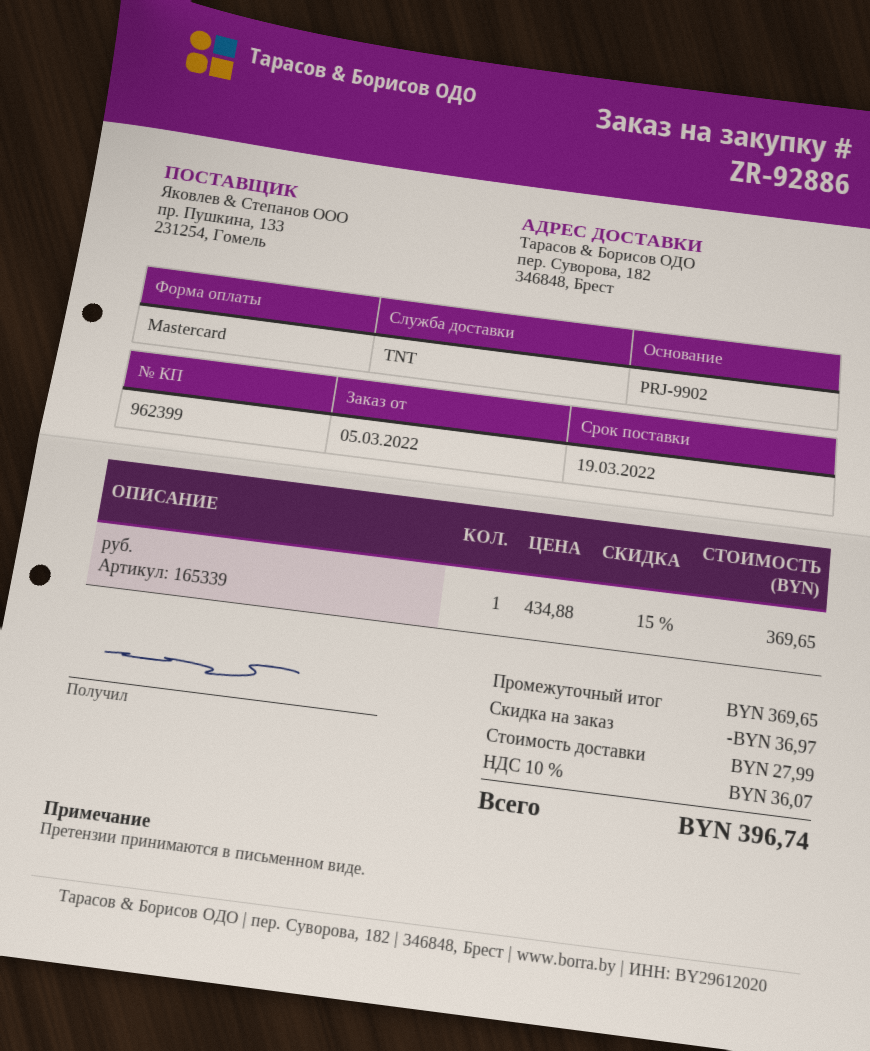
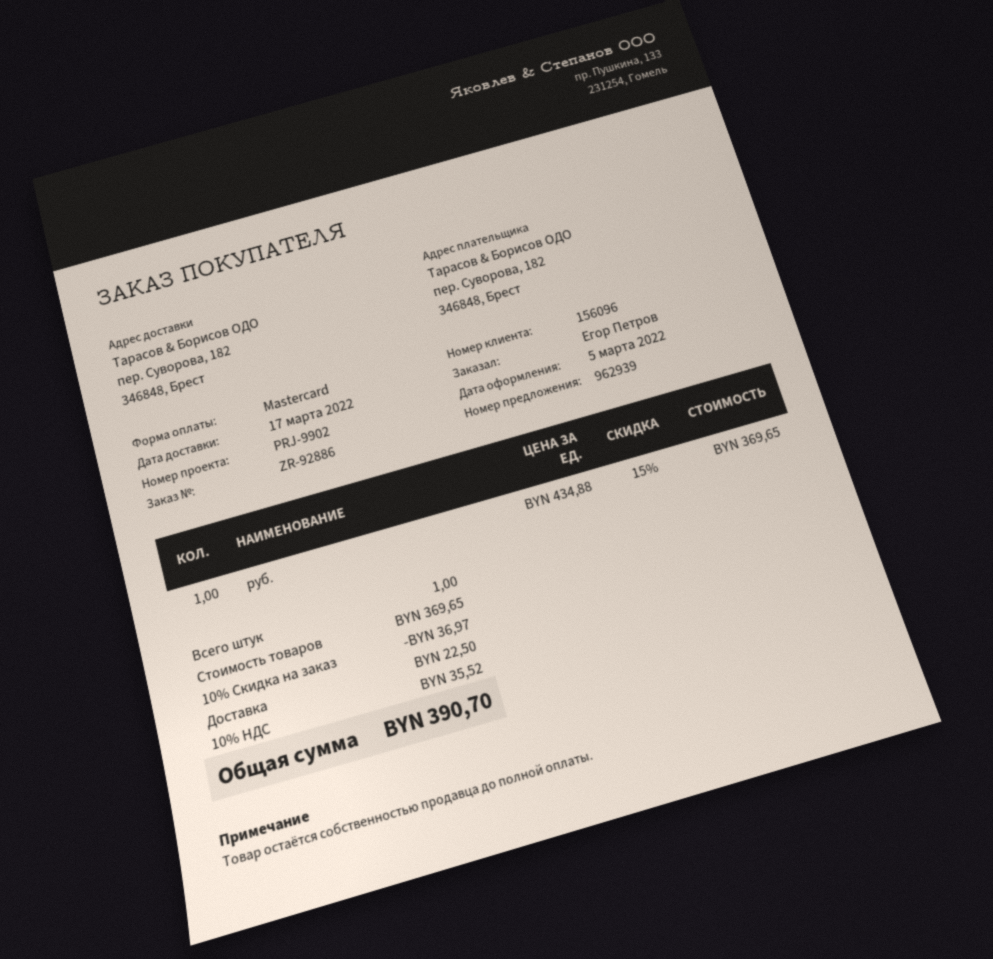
quote number: 962399 -> 962939
delivery date: 2022-03-19 -> 2022-03-17
shipping: 27.99 -> 22.50
tax: 10% = 36.07 -> 10% = 35.52
total: 396.74 -> 390.70

